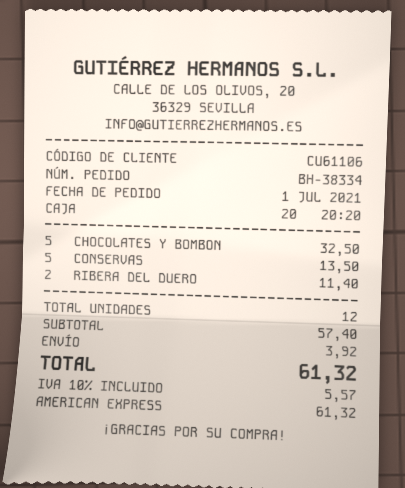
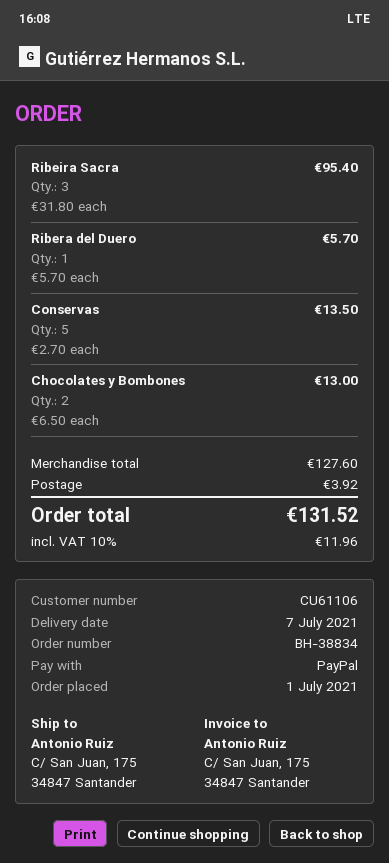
order number: BH-38334 -> BH-38834
payment method: American Express -> PayPal
CHOCOLATES Y BOMBON: 5 for 32.50 -> 2 for 13.00
RIBERA DEL DUERO: 2 for 11.40 -> 1 for 5.70
Ribeira Sacra: none -> 3 for 95.40
subtotal: 57.40 -> 127.60
tax: 10% = 5.57 -> 10% = 11.96
total: 61.32 -> 131.52

